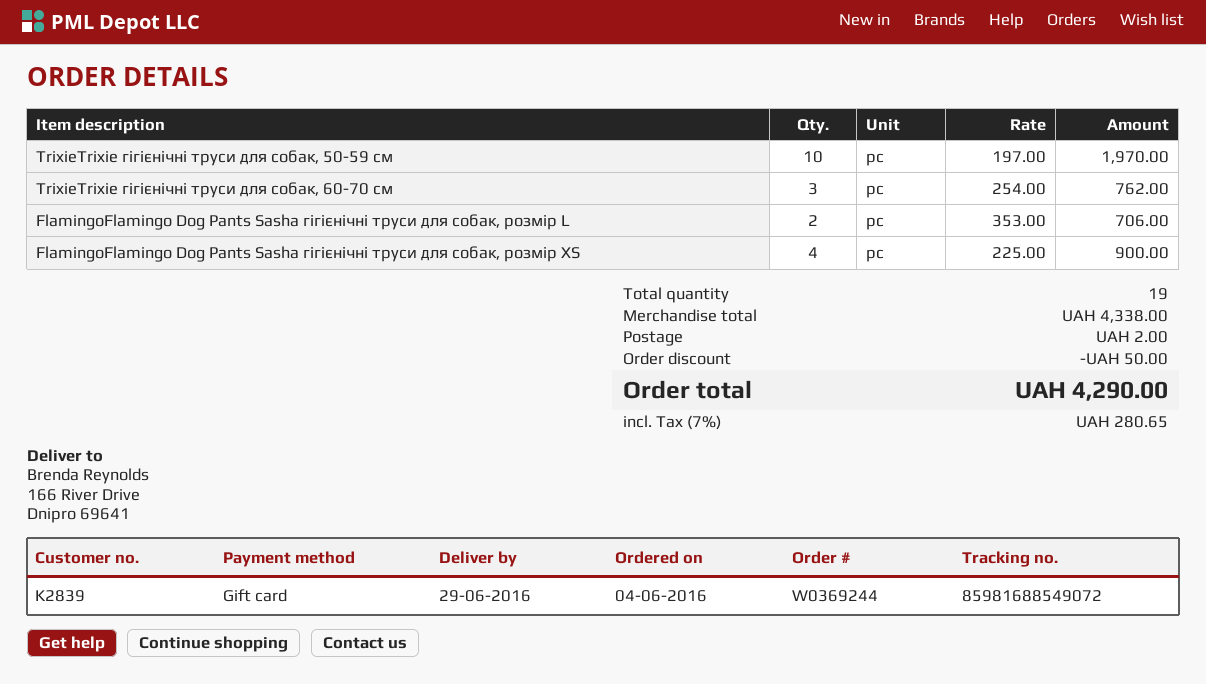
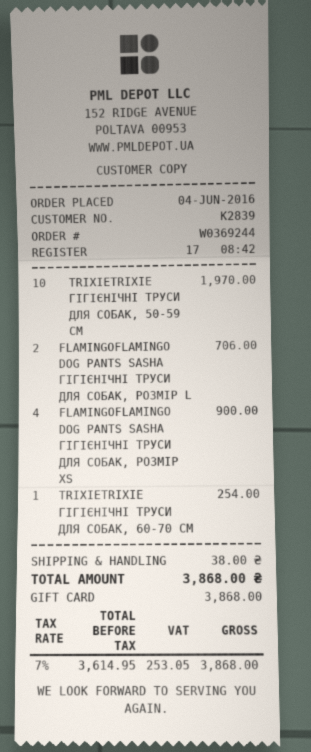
TrixieTrixie гігієнічні труси для собак, 60-70 см: 3 for 762.00 -> 1 for 254.00
discount: 50.00 -> none
shipping: 2.00 -> 38.00
tax: 7% = 280.65 -> 7% = 253.05
total: 4290.00 -> 3868.00

